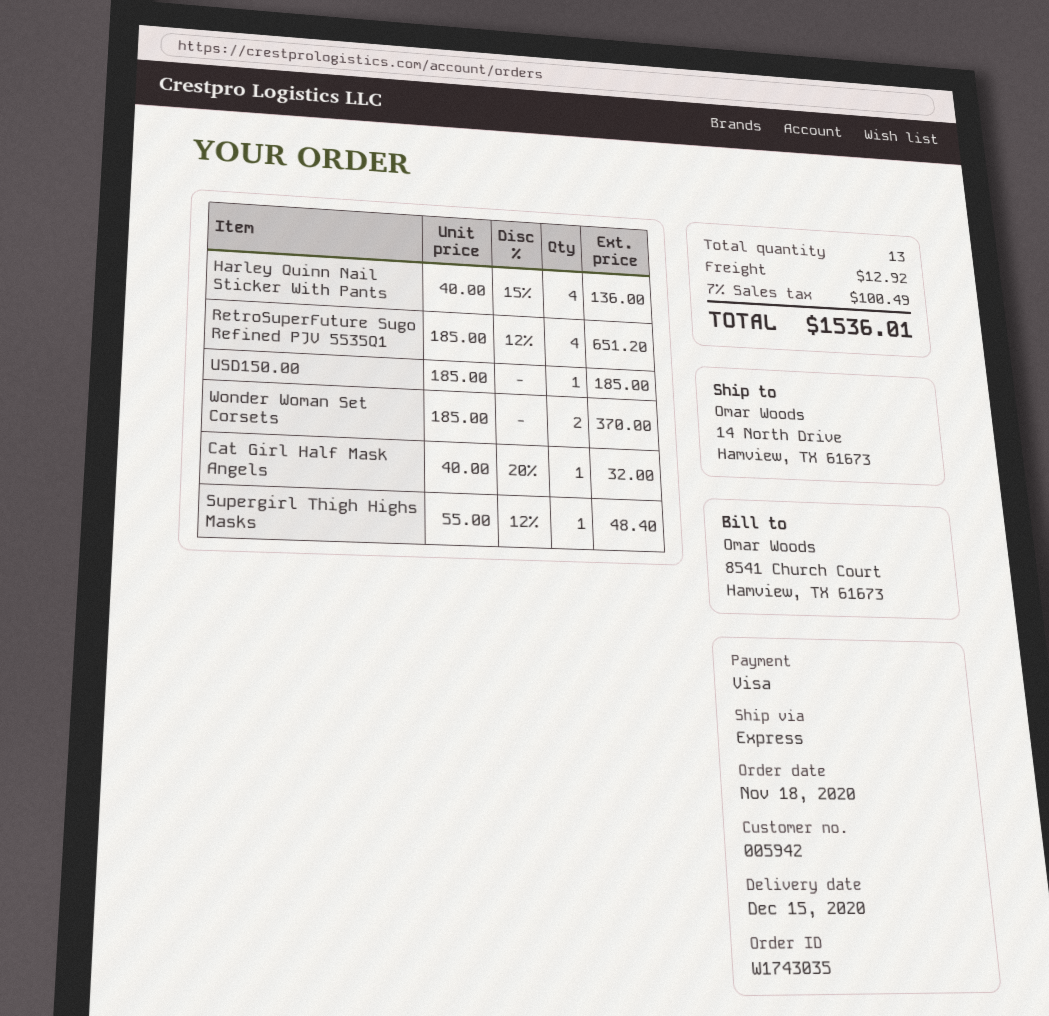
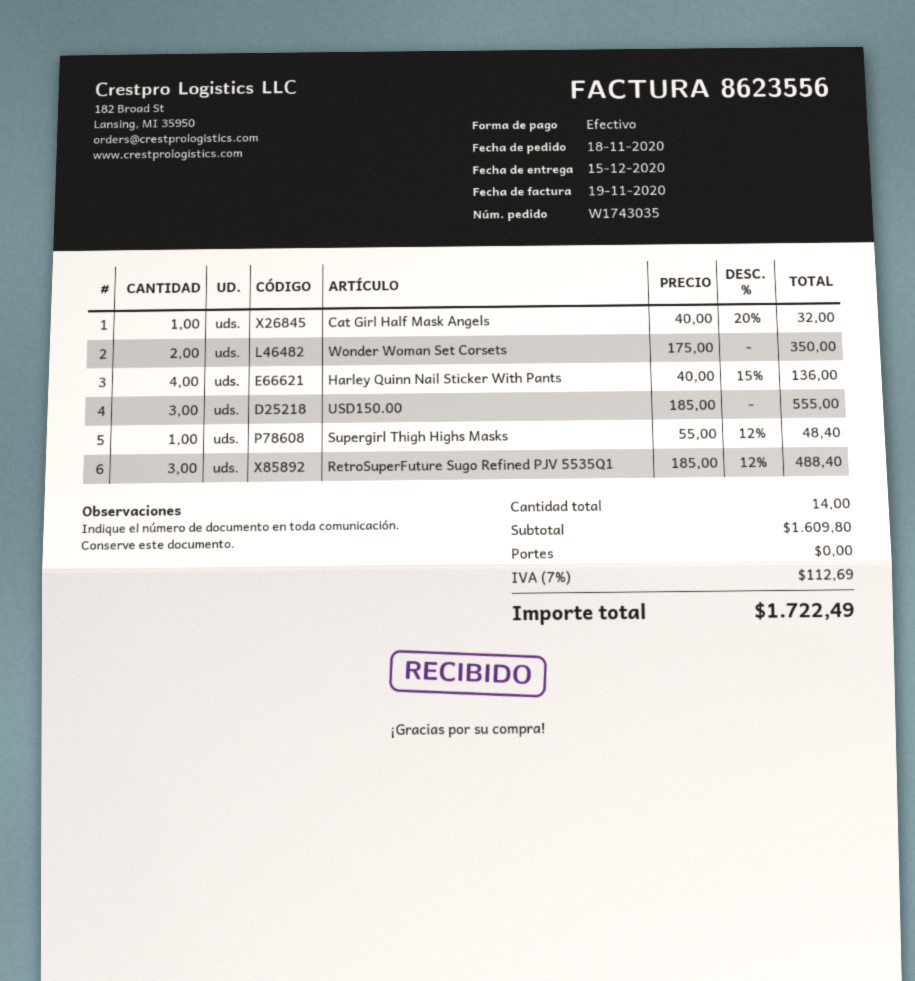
payment method: Visa -> cash
RetroSuperFuture Sugo Refined PJV 5535Q1: 4 x 185.00 - 12% = 651.20 -> 3 x 185.00 - 12% = 488.40
USD150.00: 1 x 185.00 = 185.00 -> 3 x 185.00 = 555.00
Wonder Woman Set Corsets: 2 x 185.00 = 370.00 -> 2 x 175.00 = 350.00
total quantity: 13 -> 14
shipping: 12.92 -> 0.00
tax: 7% = 100.49 -> 7% = 112.69
total: 1536.01 -> 1722.49

